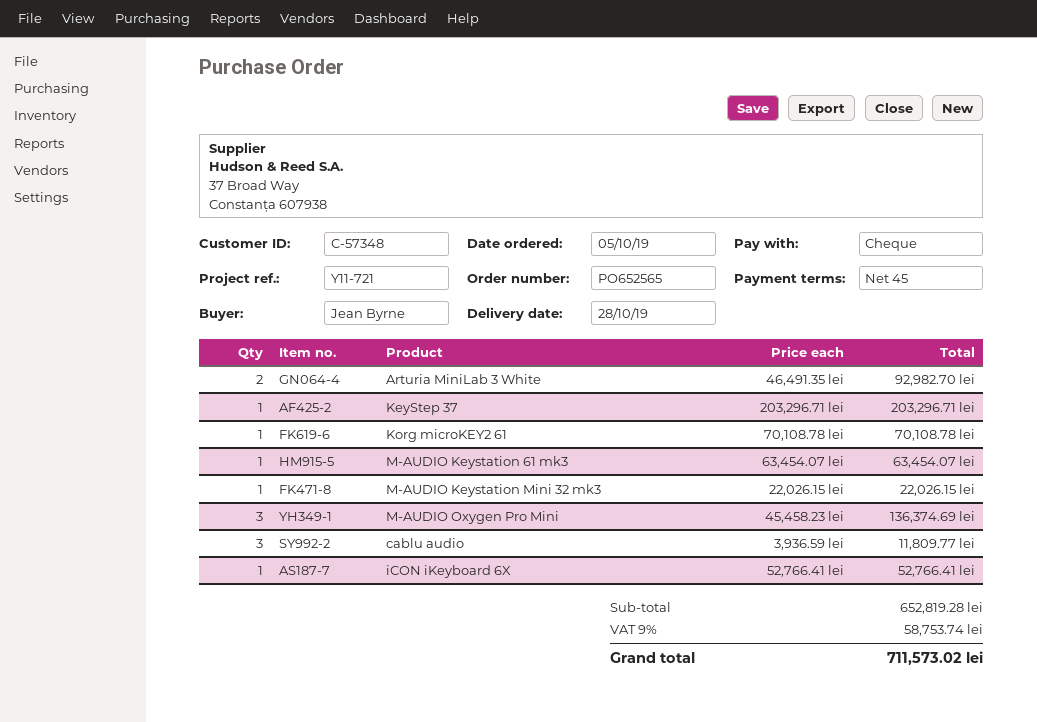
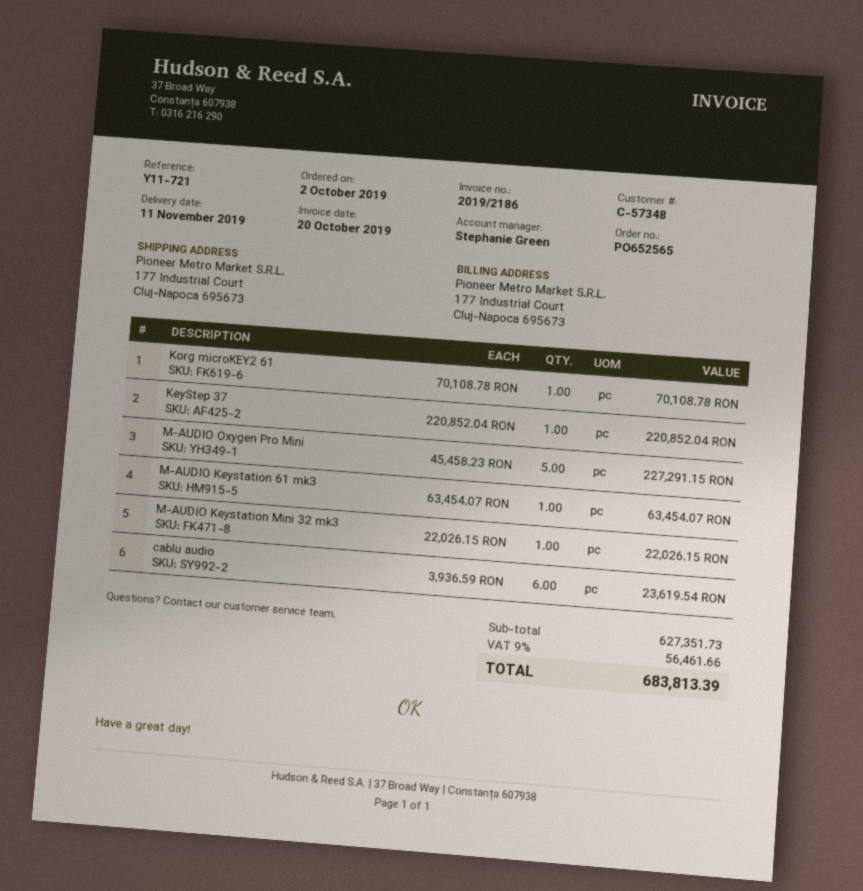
order date: 2019-10-05 -> 2019-10-02
delivery date: 2019-10-28 -> 2019-11-11
Arturia MiniLab 3 White: 2 x 46491.35 = 92982.70 -> none
KeyStep 37: 1 x 203296.71 = 203296.71 -> 1 x 220852.04 = 220852.04
M-AUDIO Oxygen Pro Mini: 3 x 45458.23 = 136374.69 -> 5 x 45458.23 = 227291.15
cablu audio: 3 x 3936.59 = 11809.77 -> 6 x 3936.59 = 23619.54
iCON iKeyboard 6X: 1 x 52766.41 = 52766.41 -> none
subtotal: 652819.28 -> 627351.73
tax: 9% = 58753.74 -> 9% = 56461.66
total: 711573.02 -> 683813.39

